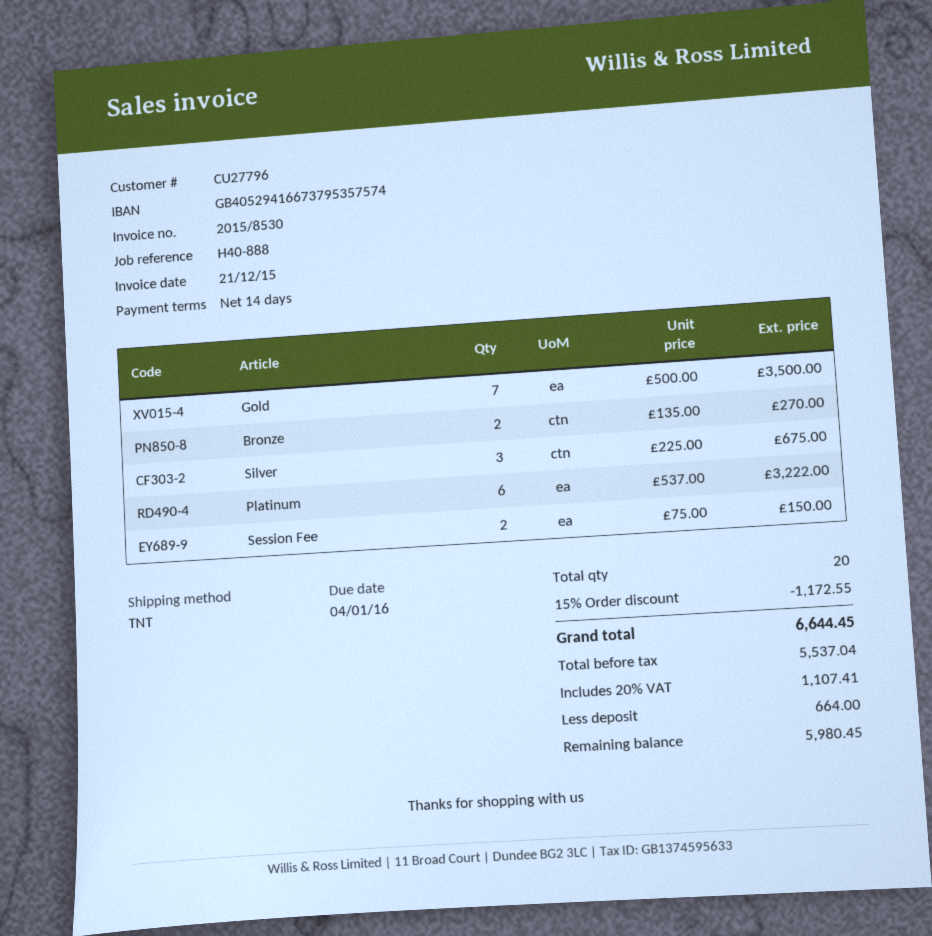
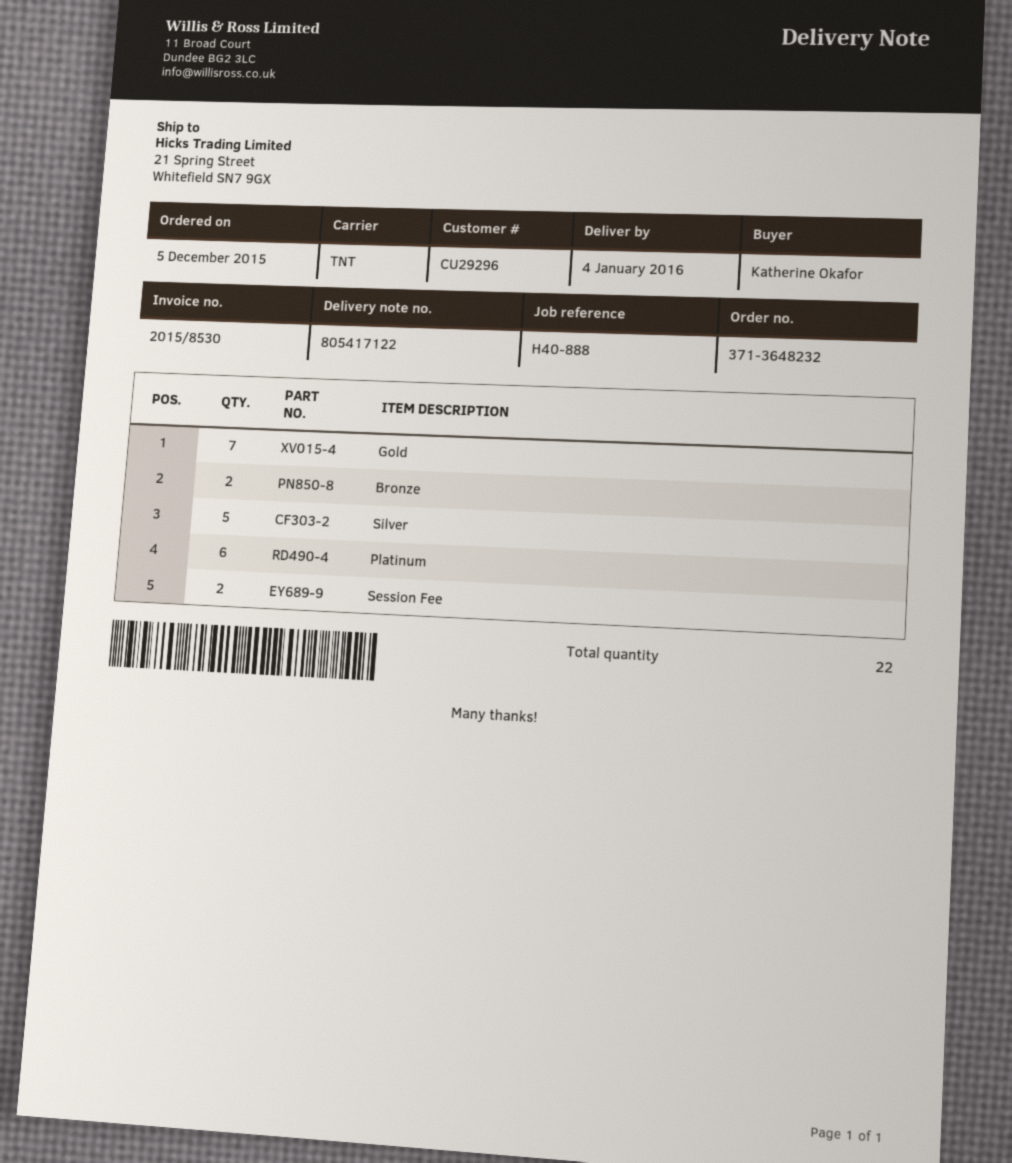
customer number: CU27796 -> CU29296
Silver: 3 -> 5
total quantity: 20 -> 22

